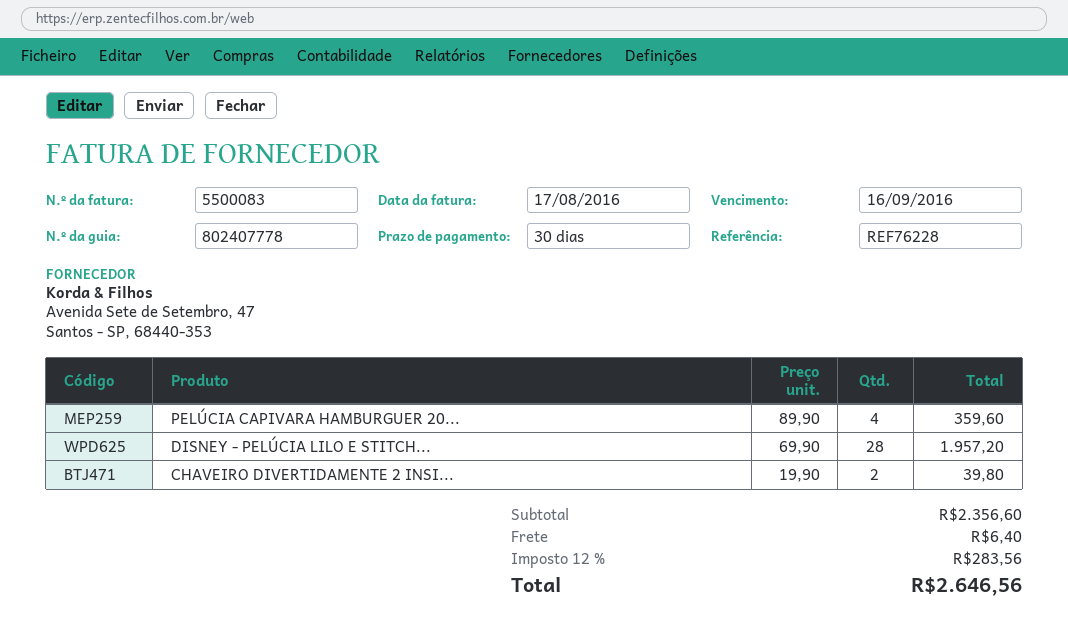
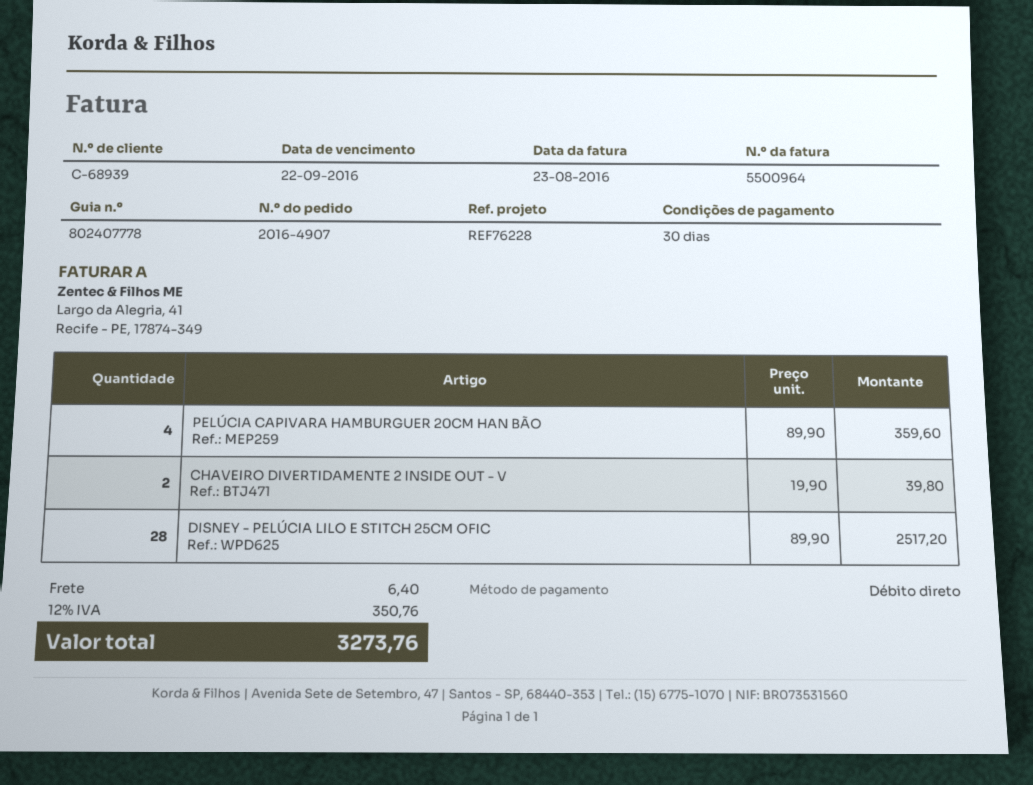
invoice number: 5500083 -> 5500964
invoice date: 2016-08-17 -> 2016-08-23
due date: 2016-09-16 -> 2016-09-22
DISNEY - PELÚCIA LILO E STITCH...: 28 x 69.90 = 1957.20 -> 28 x 89.90 = 2517.20
tax: 12% = 283.56 -> 12% = 350.76
total: 2646.56 -> 3273.76

